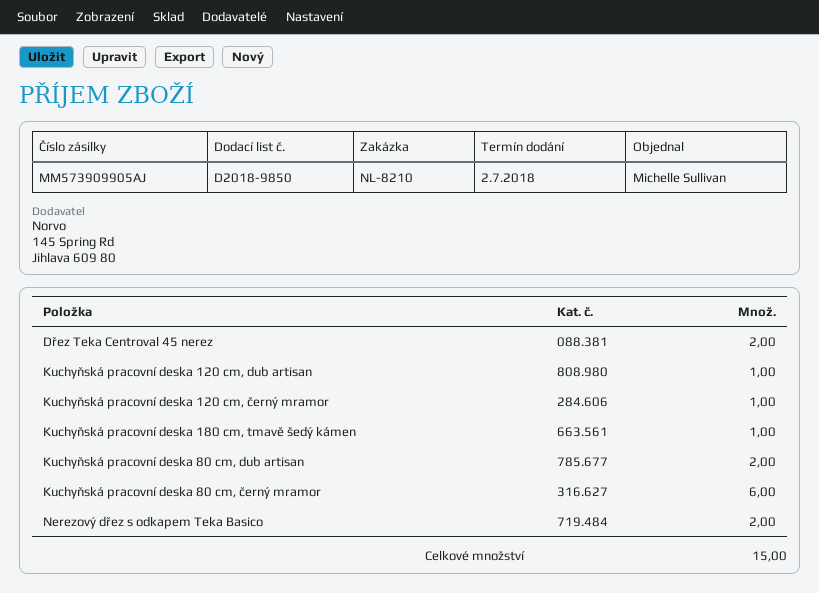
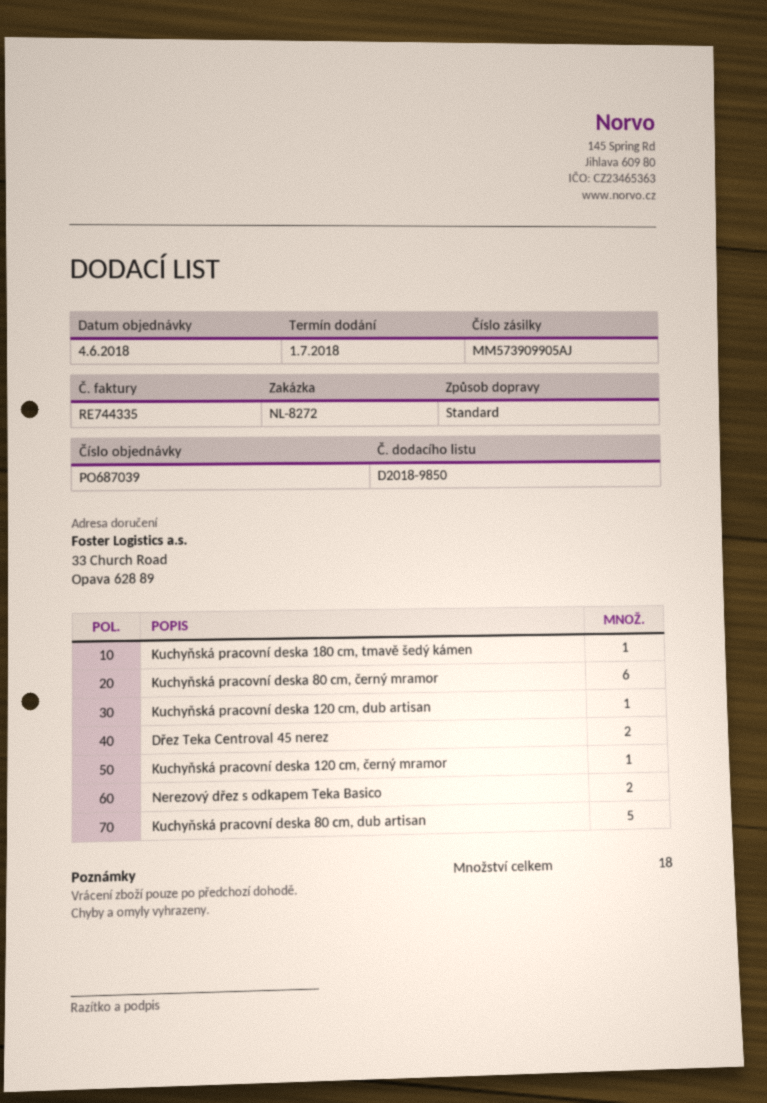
delivery date: 2018-07-02 -> 2018-07-01
reference: NL-8210 -> NL-8272
Kuchyňská pracovní deska 80 cm, dub artisan: 2 -> 5
total quantity: 15 -> 18

